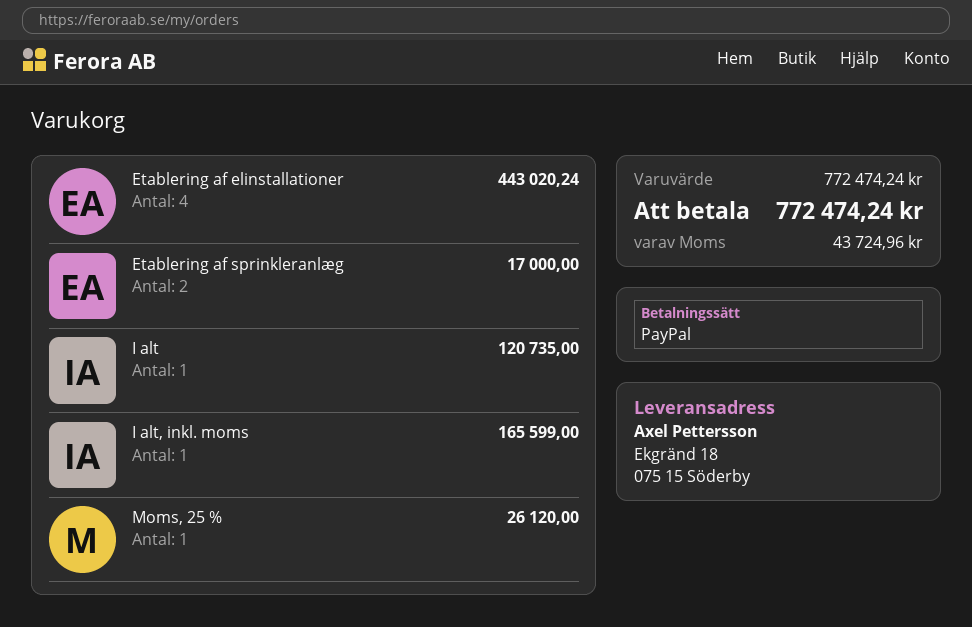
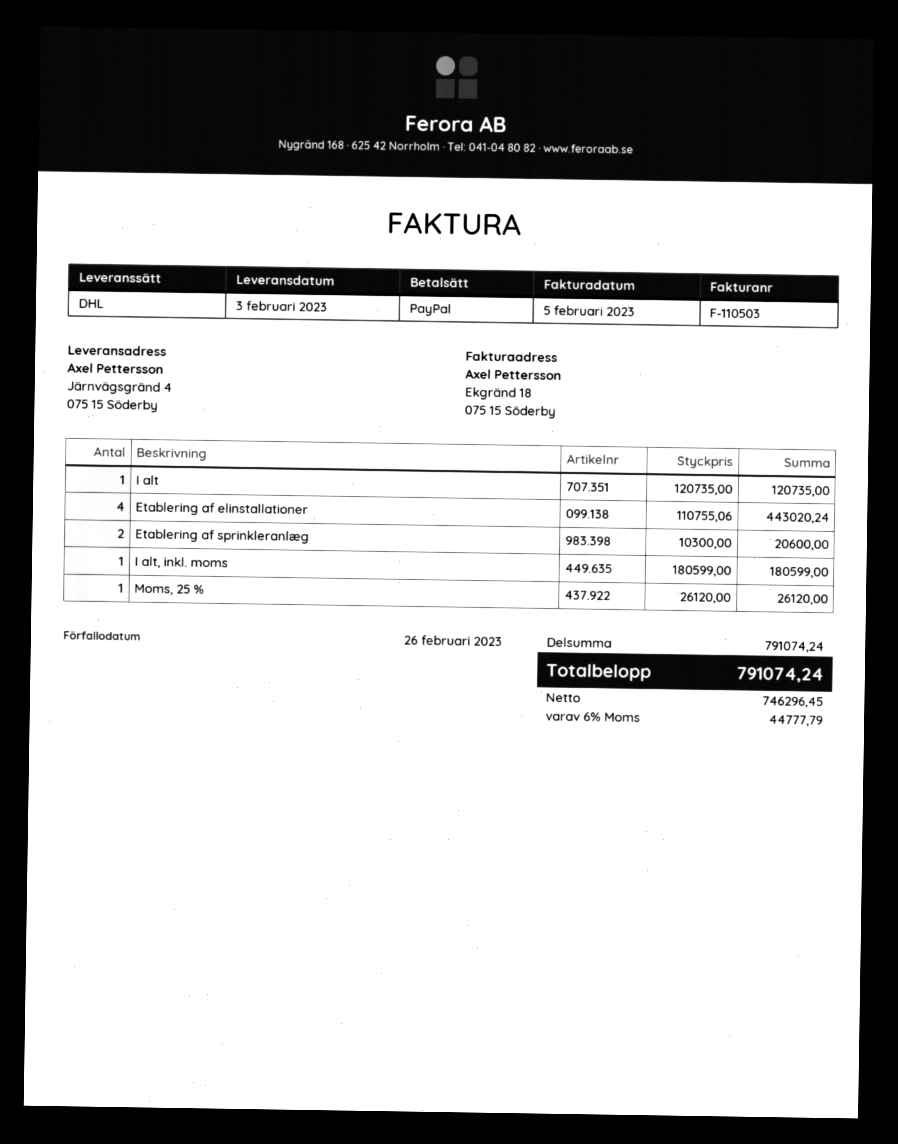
ship to: Ekgränd 18, 075 15 Söderby -> Järnvägsgränd 4, 075 15 Söderby
Etablering af sprinkleranlæg: 2 for 17000.00 -> 2 for 20600.00
I alt, inkl. moms: 1 for 165599.00 -> 1 for 180599.00
subtotal: 772474.24 -> 791074.24
tax: 43724.96 -> 44777.79
total: 772474.24 -> 791074.24

